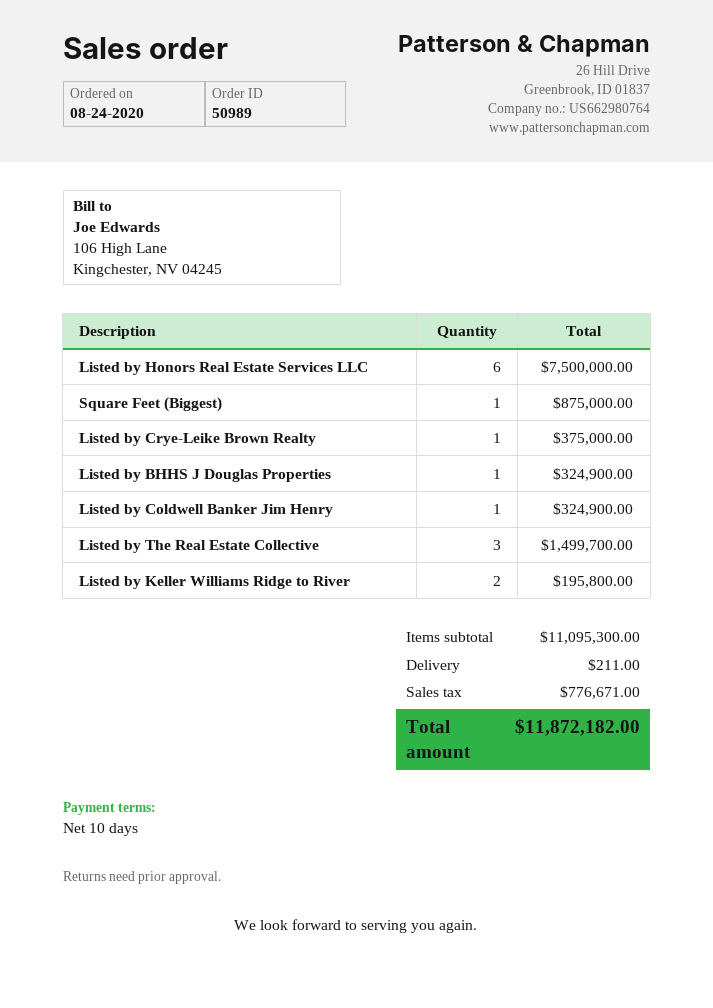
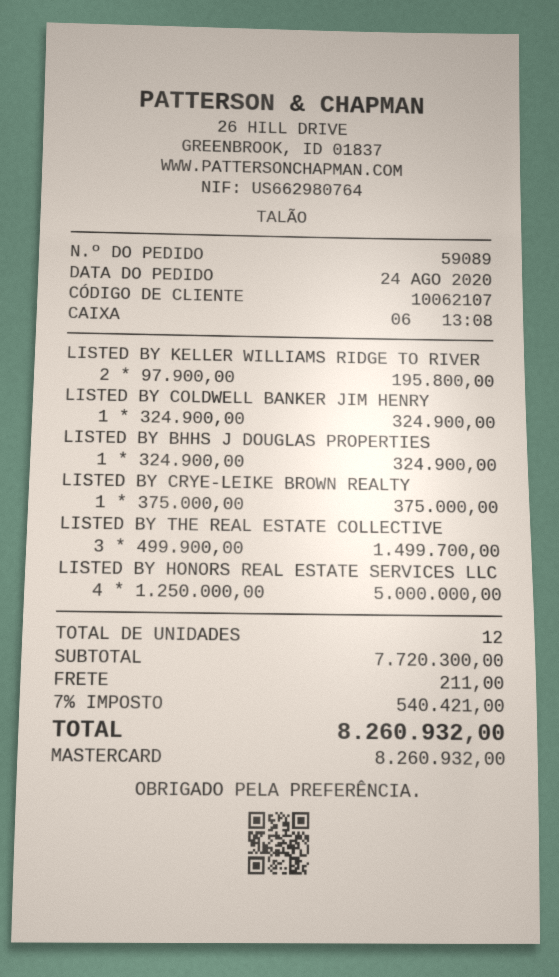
order number: 50989 -> 59089
Listed by Honors Real Estate Services LLC: 6 for 7500000.00 -> 4 for 5000000.00
Square Feet (Biggest): 1 for 875000.00 -> none
subtotal: 11095300.00 -> 7720300.00
tax: 776671.00 -> 540421.00
total: 11872182.00 -> 8260932.00

